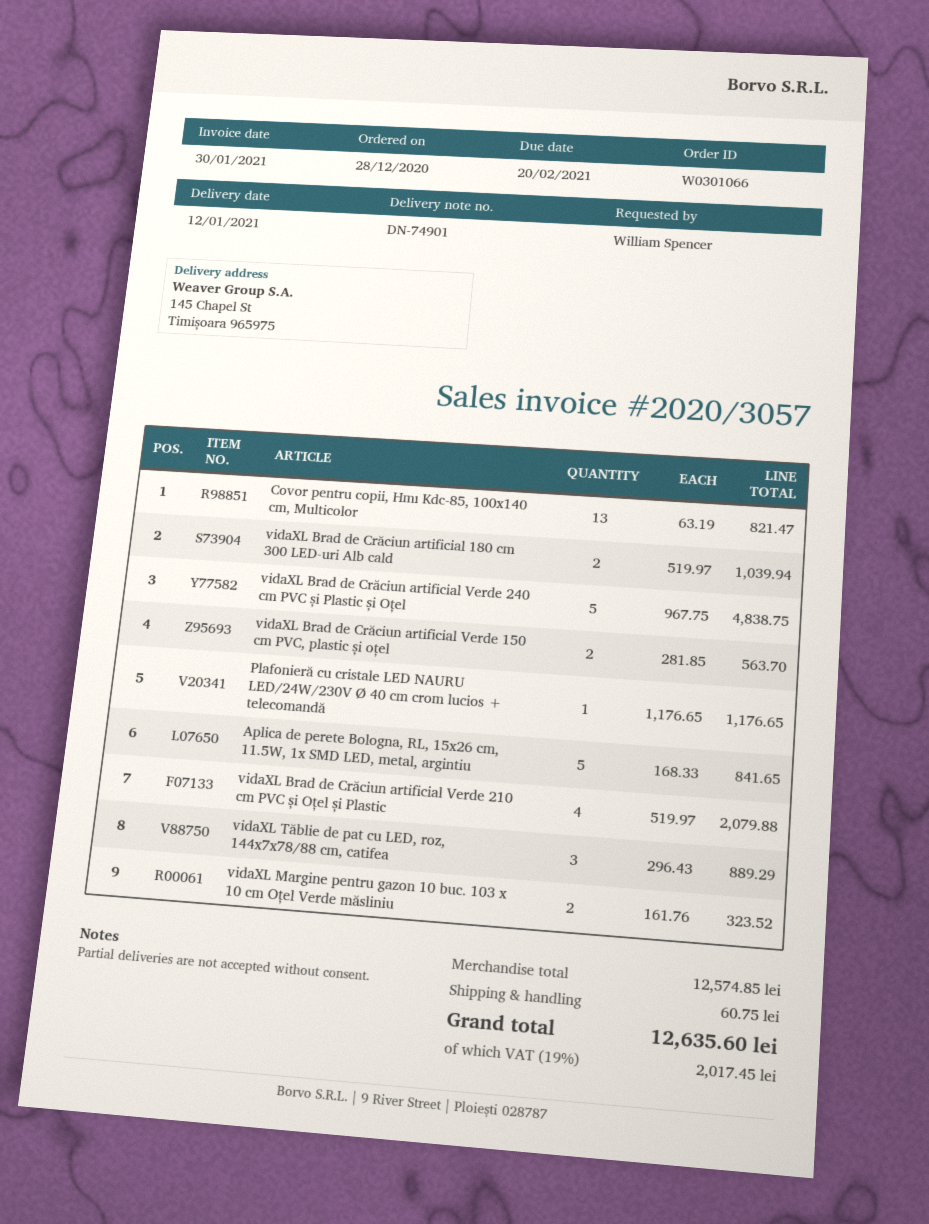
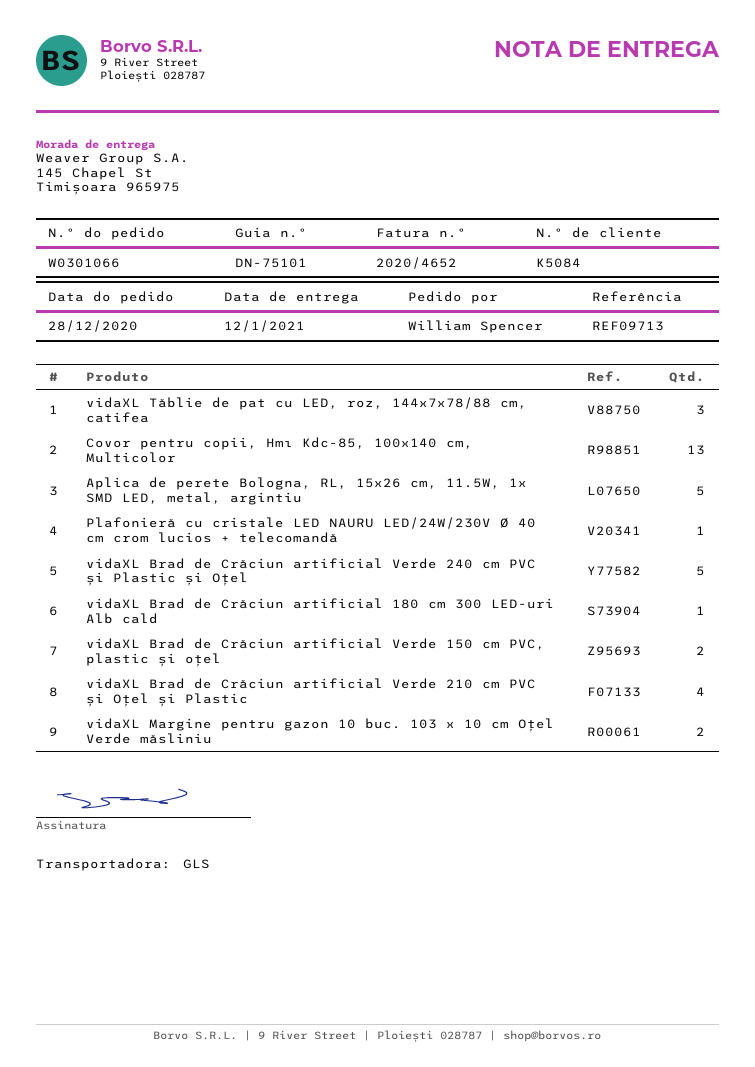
delivery note number: DN-74901 -> DN-75101
invoice number: 2020/3057 -> 2020/4652
vidaXL Brad de Crăciun artificial 180 cm 300 LED-uri Alb cald: 2 -> 1

